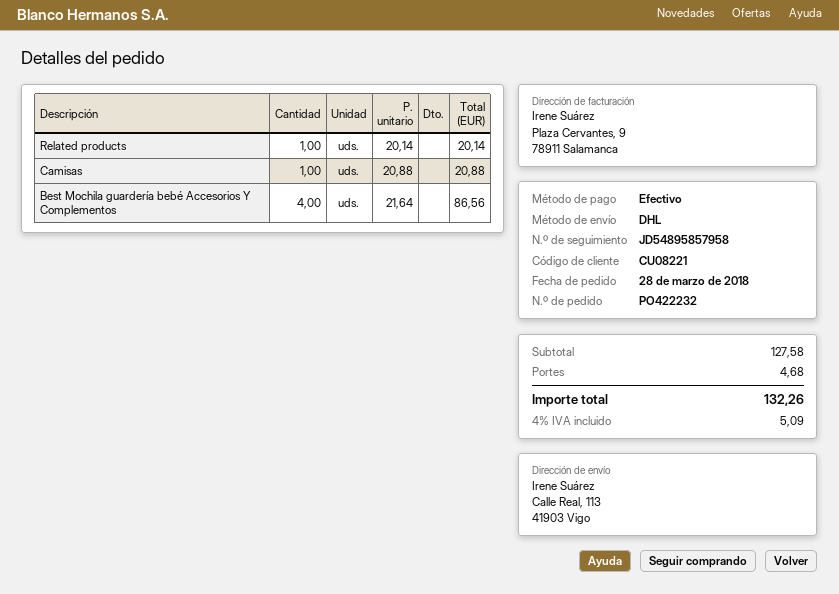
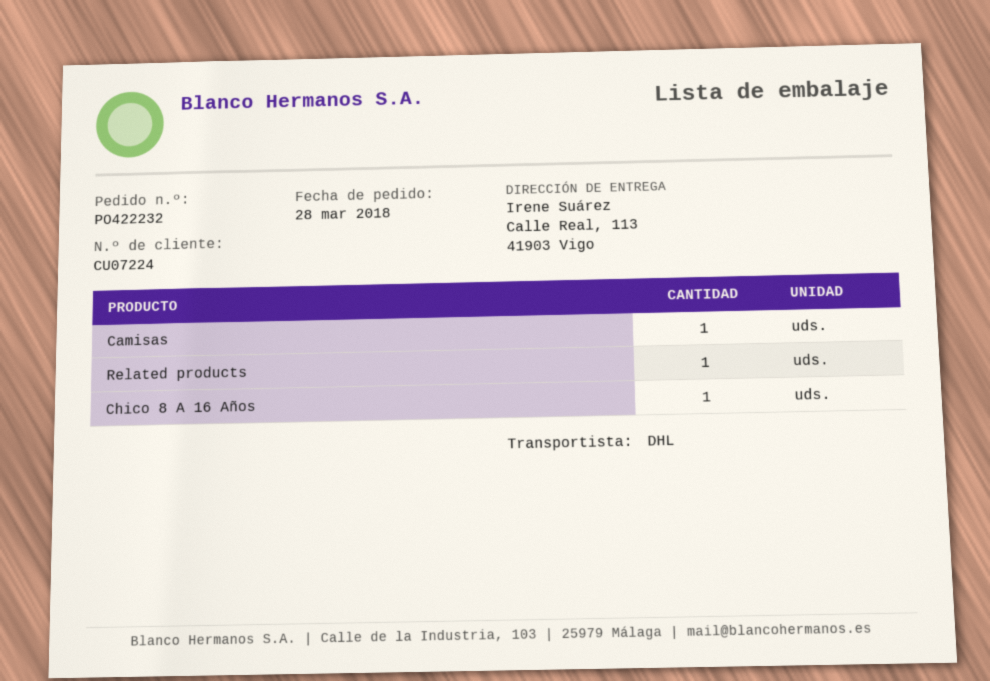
customer number: CU08221 -> CU07224
Best Mochila guardería bebé Accesorios Y Complementos: 4 -> none
Chico 8 A 16 Años: none -> 1

